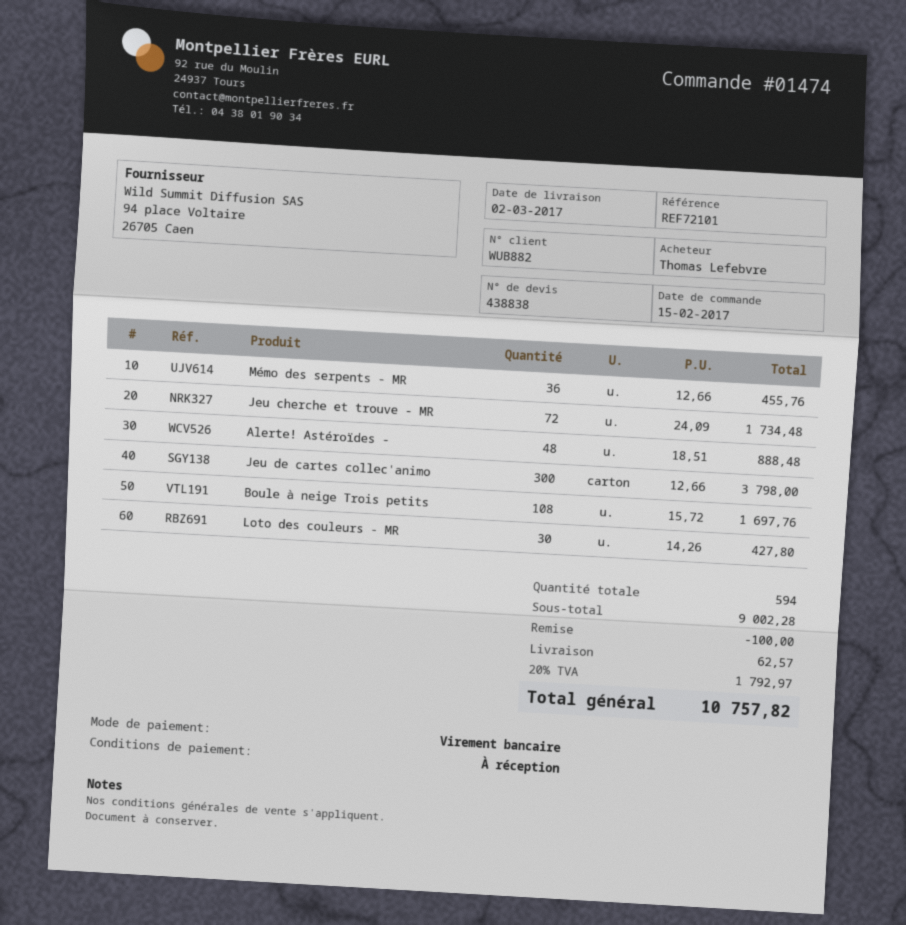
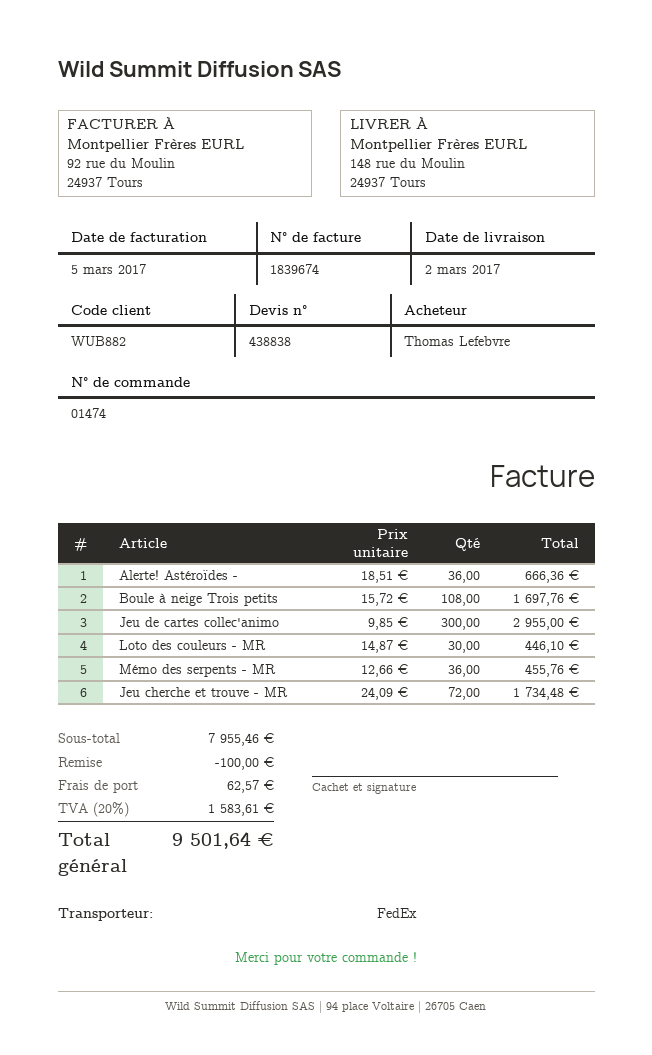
Alerte! Astéroïdes -: 48 x 18.51 = 888.48 -> 36 x 18.51 = 666.36
Jeu de cartes collec'animo: 300 x 12.66 = 3798.00 -> 300 x 9.85 = 2955.00
Loto des couleurs - MR: 30 x 14.26 = 427.80 -> 30 x 14.87 = 446.10
subtotal: 9002.28 -> 7955.46
tax: 20% = 1792.97 -> 20% = 1583.61
total: 10757.82 -> 9501.64

